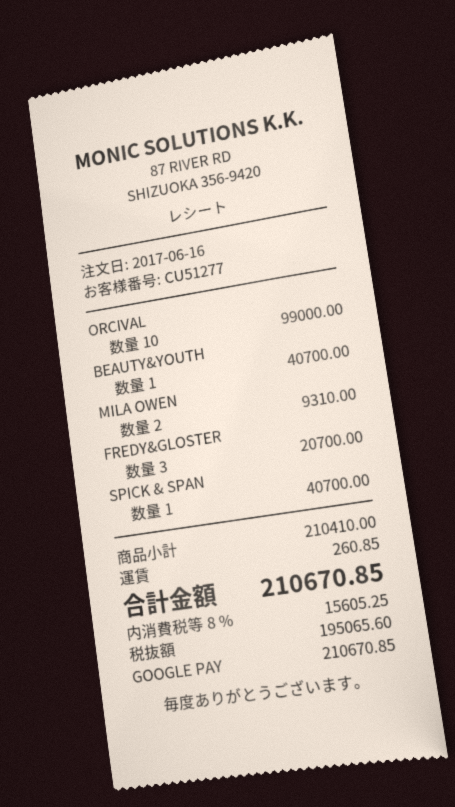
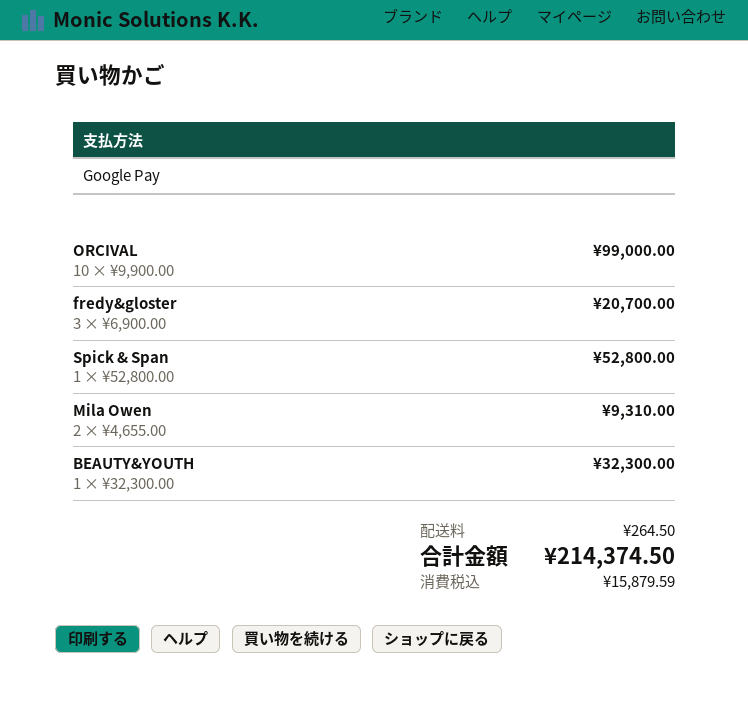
BEAUTY&YOUTH: 1 for 40700.00 -> 1 for 32300.00
SPICK & SPAN: 1 for 40700.00 -> 1 for 52800.00
shipping: 260.85 -> 264.50
tax: 15605.25 -> 15879.59
total: 210670.85 -> 214374.50

